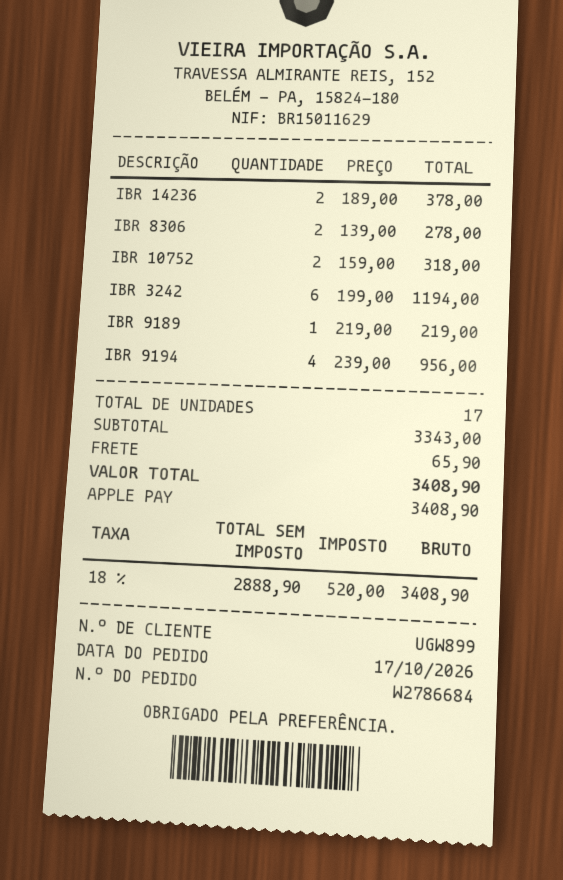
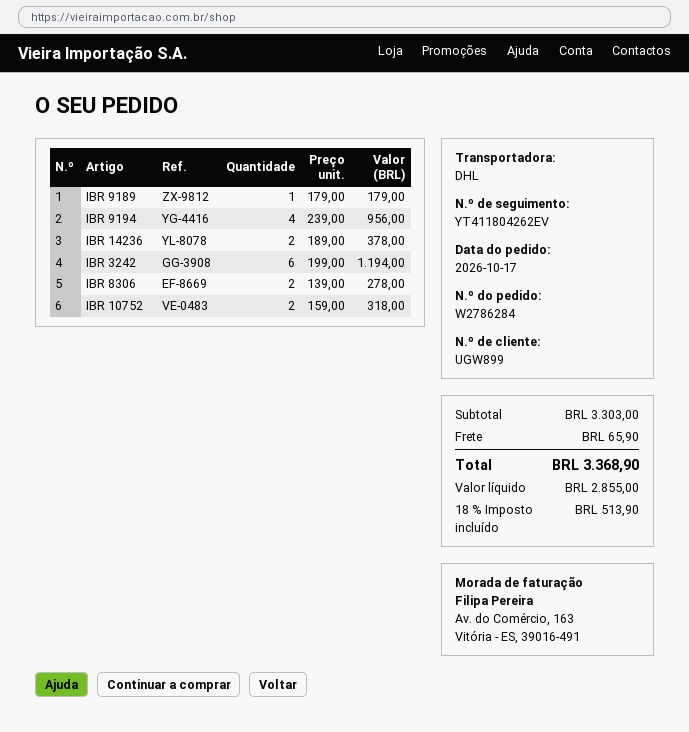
order number: W2786684 -> W2786284
IBR 9189: 1 x 219.00 = 219.00 -> 1 x 179.00 = 179.00
subtotal: 3343.00 -> 3303.00
net: 2888.90 -> 2855.00
tax: 18% = 520.00 -> 18% = 513.90
total: 3408.90 -> 3368.90

